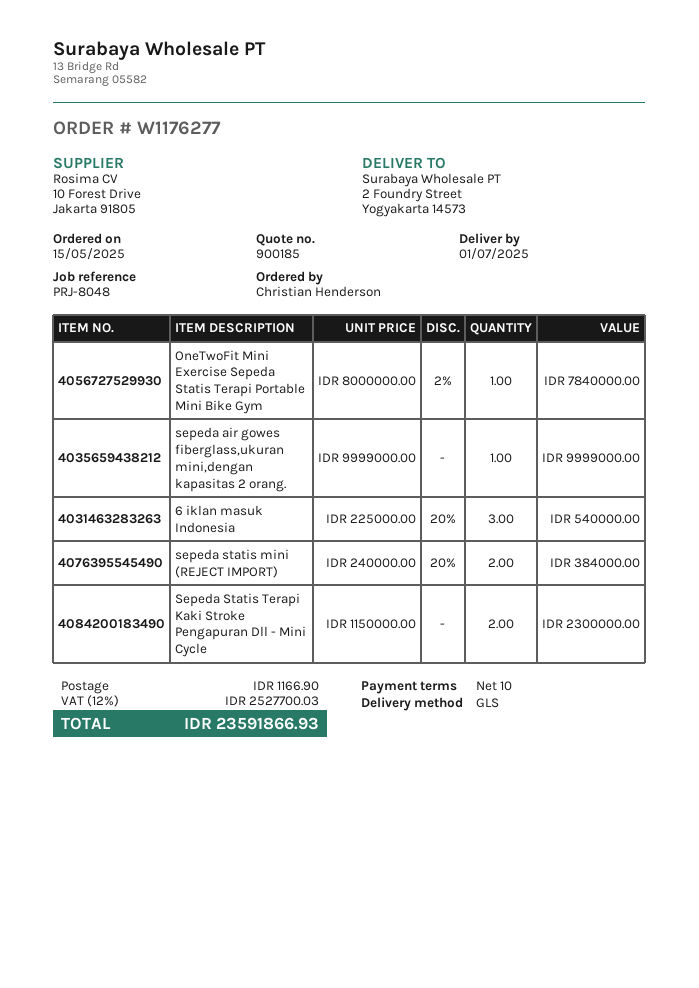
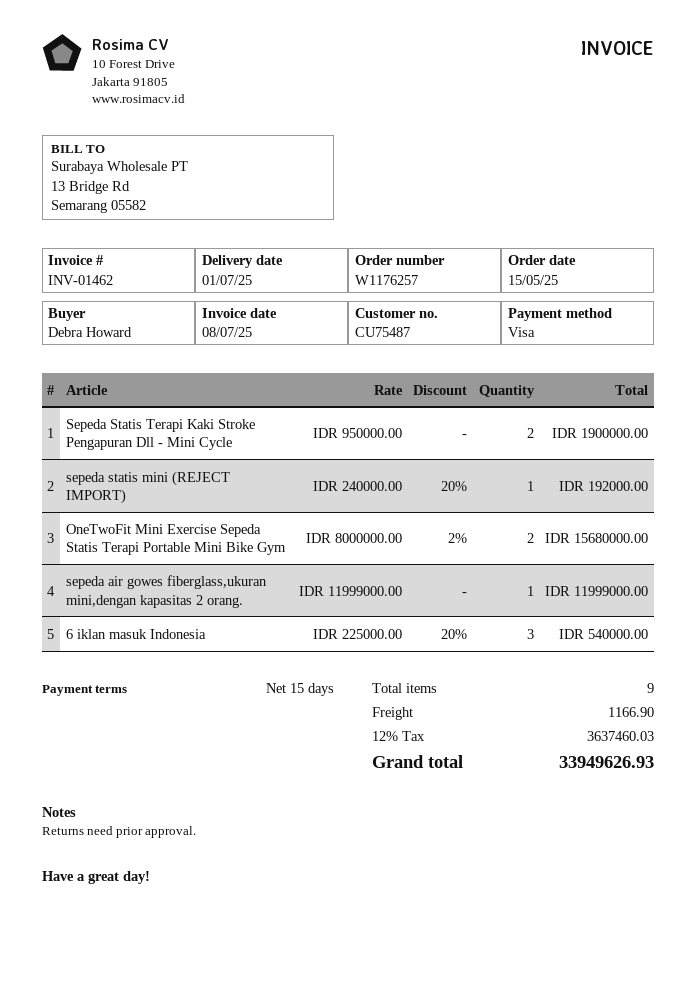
order number: W1176277 -> W1176257
payment terms: 10 days -> 15 days
ordered by: Christian Henderson -> Debra Howard
OneTwoFit Mini Exercise Sepeda Statis Terapi Portable Mini Bike Gym: 1 x 8000000.00 - 2% = 7840000.00 -> 2 x 8000000.00 - 2% = 15680000.00
sepeda air gowes fiberglass,ukuran mini,dengan kapasitas 2 orang.: 1 x 9999000.00 = 9999000.00 -> 1 x 11999000.00 = 11999000.00
sepeda statis mini (REJECT IMPORT): 2 x 240000.00 - 20% = 384000.00 -> 1 x 240000.00 - 20% = 192000.00
Sepeda Statis Terapi Kaki Stroke Pengapuran Dll - Mini Cycle: 2 x 1150000.00 = 2300000.00 -> 2 x 950000.00 = 1900000.00
tax: 12% = 2527700.03 -> 12% = 3637460.03
total: 23591866.93 -> 33949626.93

